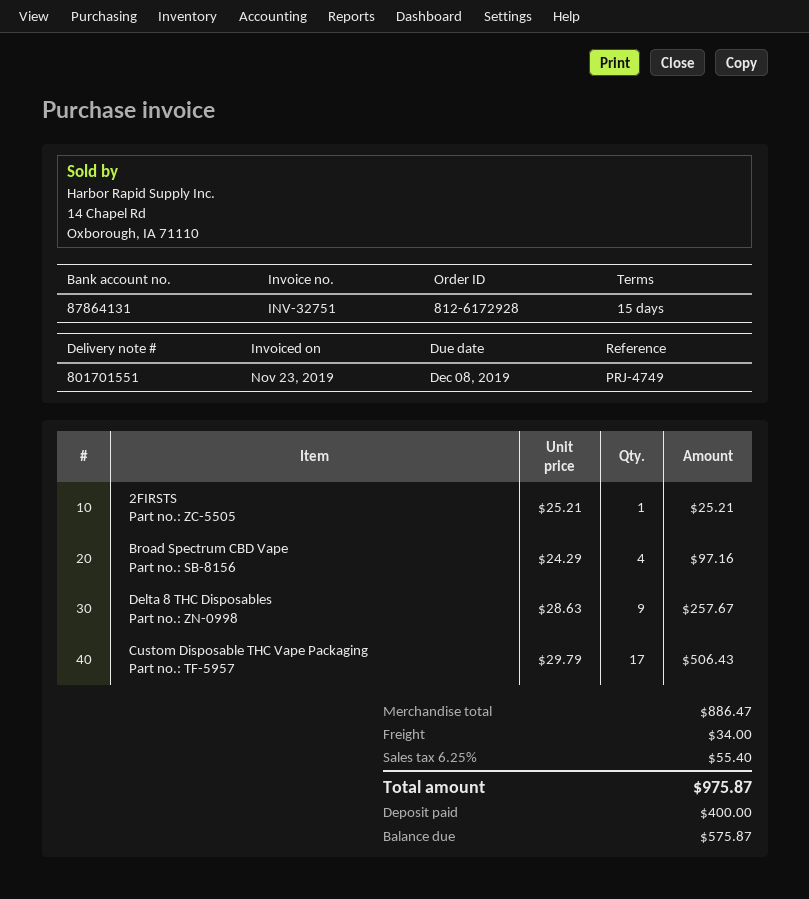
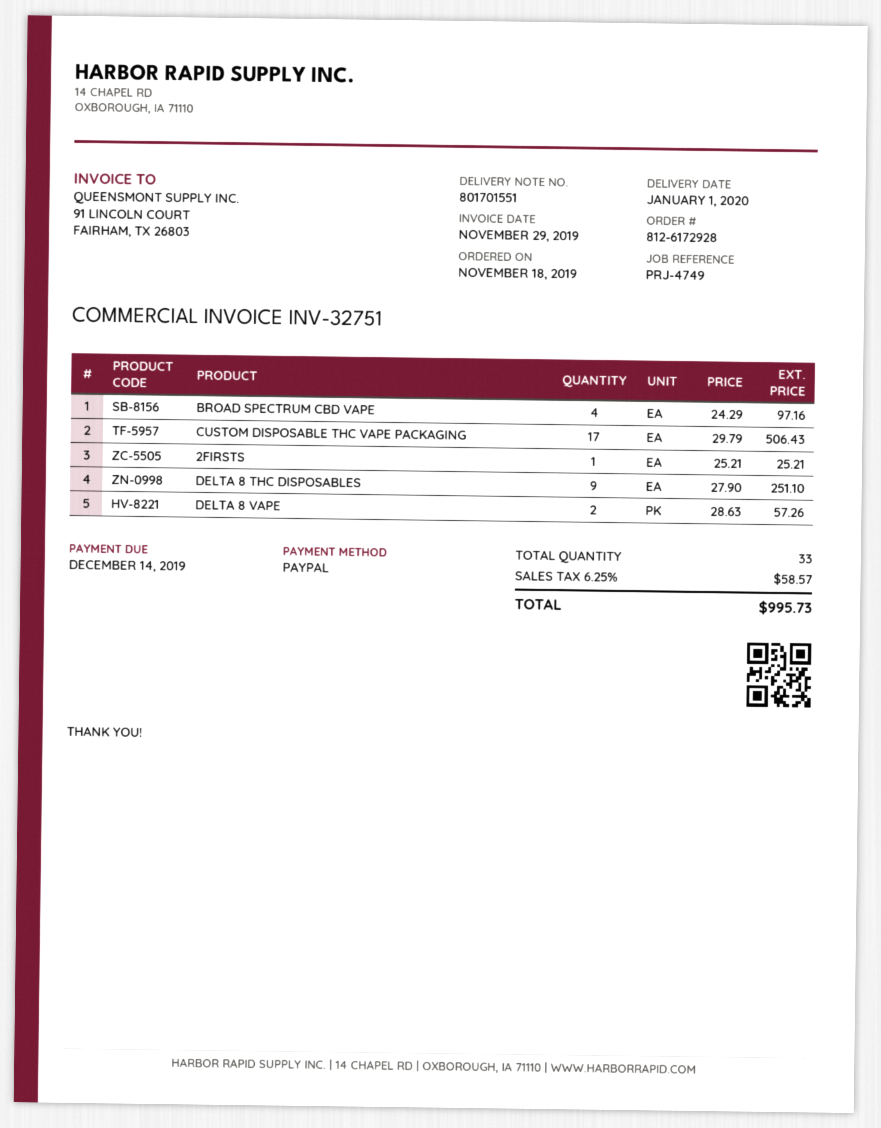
invoice date: 2019-11-23 -> 2019-11-29
due date: 2019-12-08 -> 2019-12-14
Delta 8 THC Disposables: 9 x 28.63 = 257.67 -> 9 x 27.90 = 251.10
DELTA 8 VAPE: none -> 2 x 28.63 = 57.26
shipping: 34.00 -> none
tax: 6.25% = 55.40 -> 6.25% = 58.57
total: 975.87 -> 995.73

